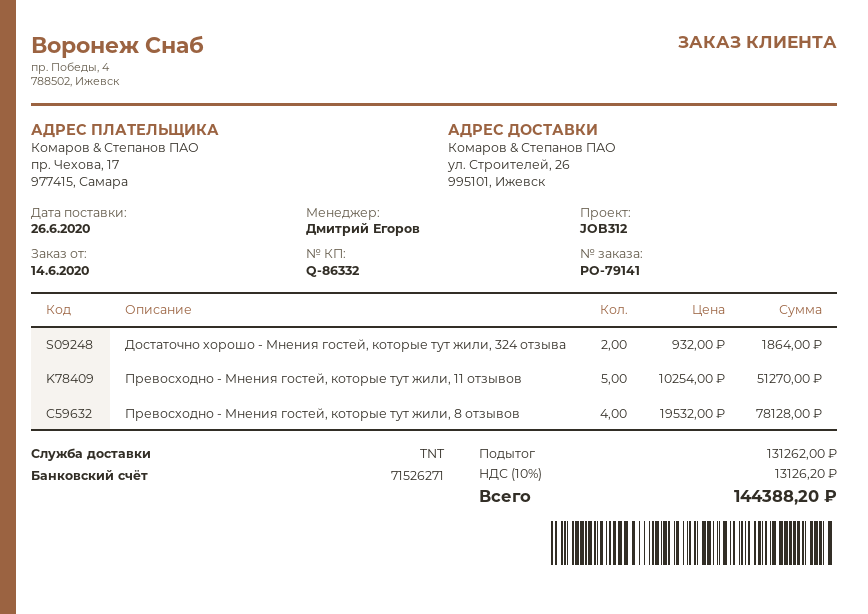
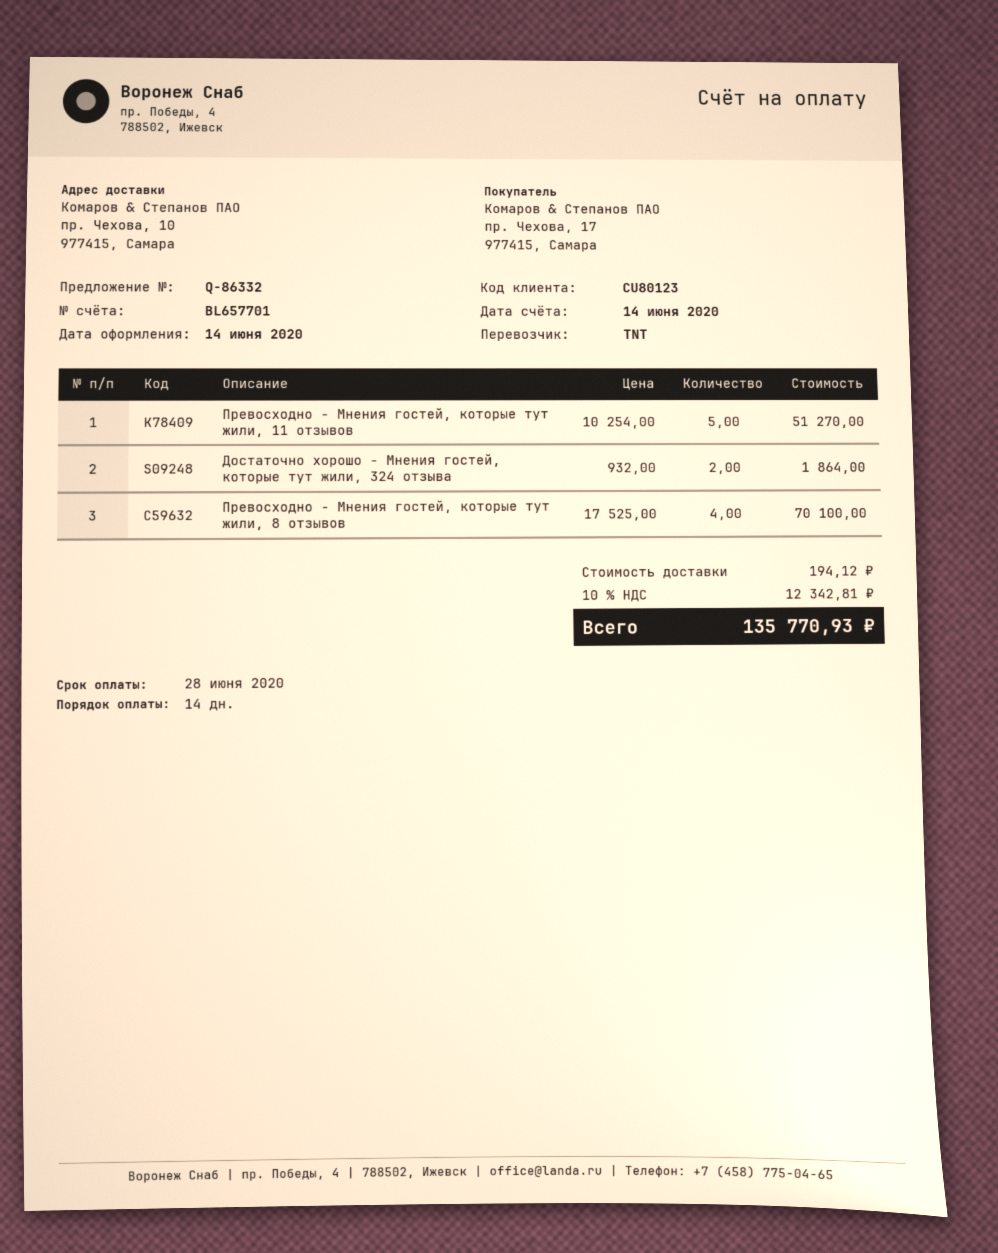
ship to: ул. Строителей, 26, 995101, Ижевск -> пр. Чехова, 10, 977415, Самара
Превосходно - Мнения гостей, которые тут жили, 8 отзывов: 4 x 19532.00 = 78128.00 -> 4 x 17525.00 = 70100.00
shipping: none -> 194.12
tax: 10% = 13126.20 -> 10% = 12342.81
total: 144388.20 -> 135770.93

